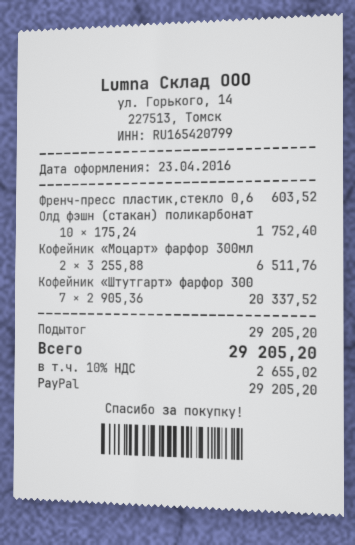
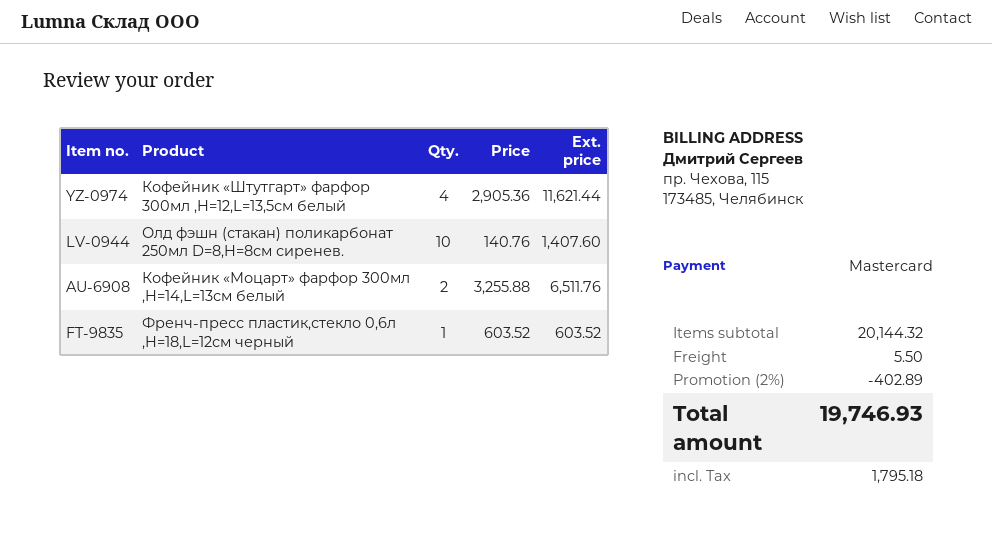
payment method: PayPal -> Mastercard
Олд фэшн (стакан) поликарбонат: 10 x 175.24 = 1752.40 -> 10 x 140.76 = 1407.60
Кофейник «Штутгарт» фарфор 300: 7 x 2905.36 = 20337.52 -> 4 x 2905.36 = 11621.44
subtotal: 29205.20 -> 20144.32
discount: none -> 2% = 402.89
shipping: none -> 5.50
tax: 2655.02 -> 1795.18
total: 29205.20 -> 19746.93

